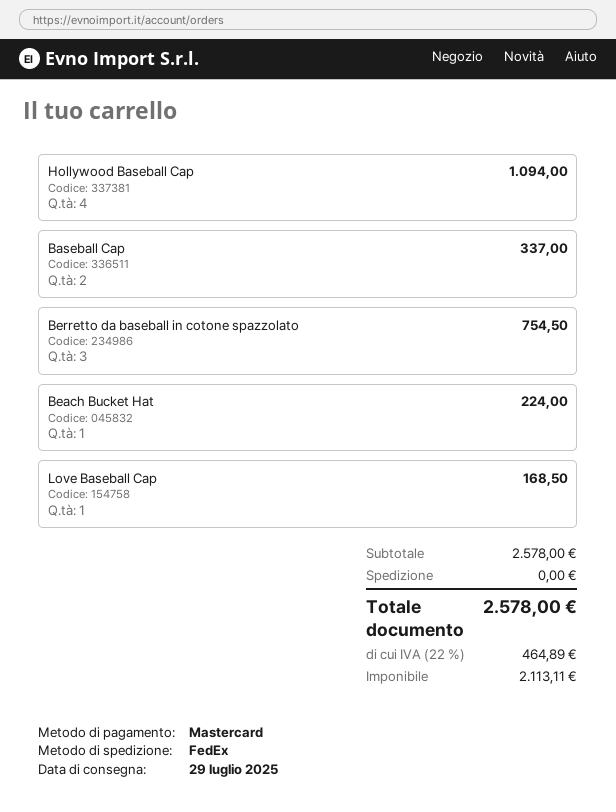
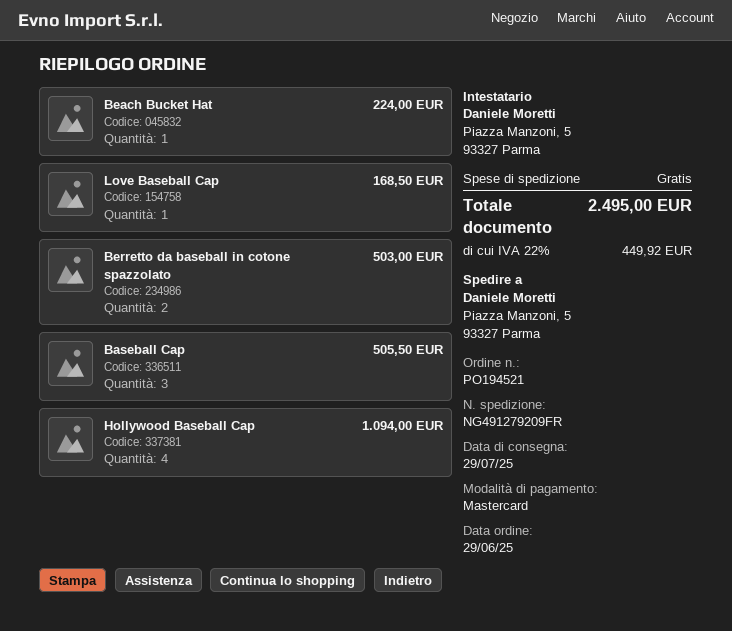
Baseball Cap: 2 for 337.00 -> 3 for 505.50
Berretto da baseball in cotone spazzolato: 3 for 754.50 -> 2 for 503.00
tax: 22% = 464.89 -> 22% = 449.92
total: 2578.00 -> 2495.00

